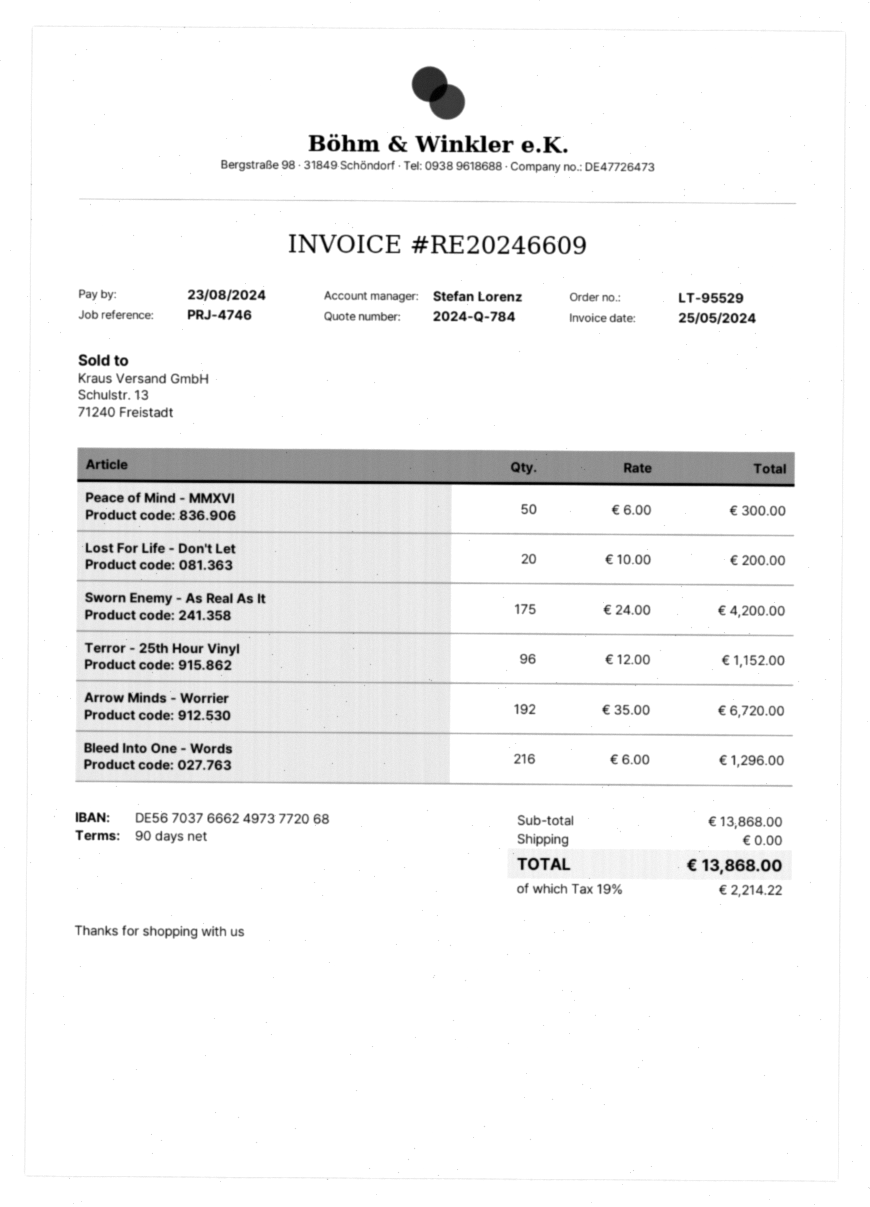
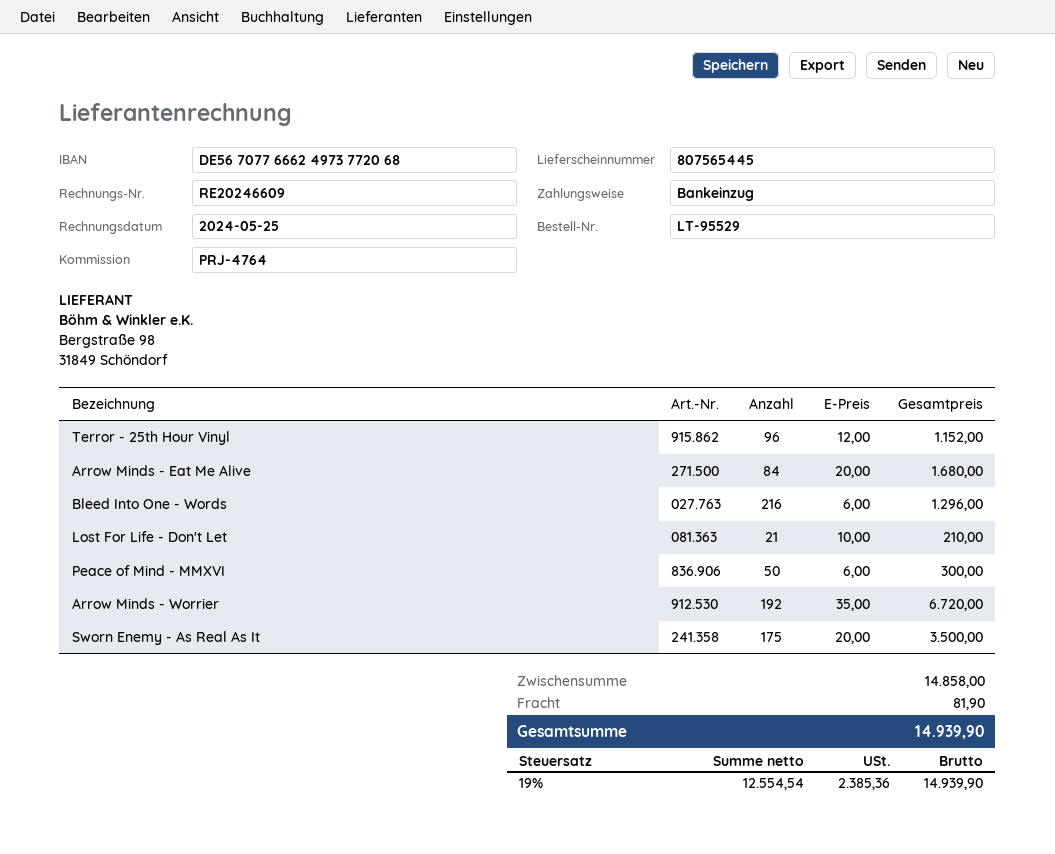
reference: PRJ-4746 -> PRJ-4764
bank account: DE56703766624973772068 -> DE56707766624973772068
Lost For Life - Don't Let: 20 x 10.00 = 200.00 -> 21 x 10.00 = 210.00
Sworn Enemy - As Real As It: 175 x 24.00 = 4200.00 -> 175 x 20.00 = 3500.00
Arrow Minds - Eat Me Alive: none -> 84 x 20.00 = 1680.00
subtotal: 13868.00 -> 14858.00
shipping: 0.00 -> 81.90
tax: 19% = 2214.22 -> 19% = 2385.36
total: 13868.00 -> 14939.90

